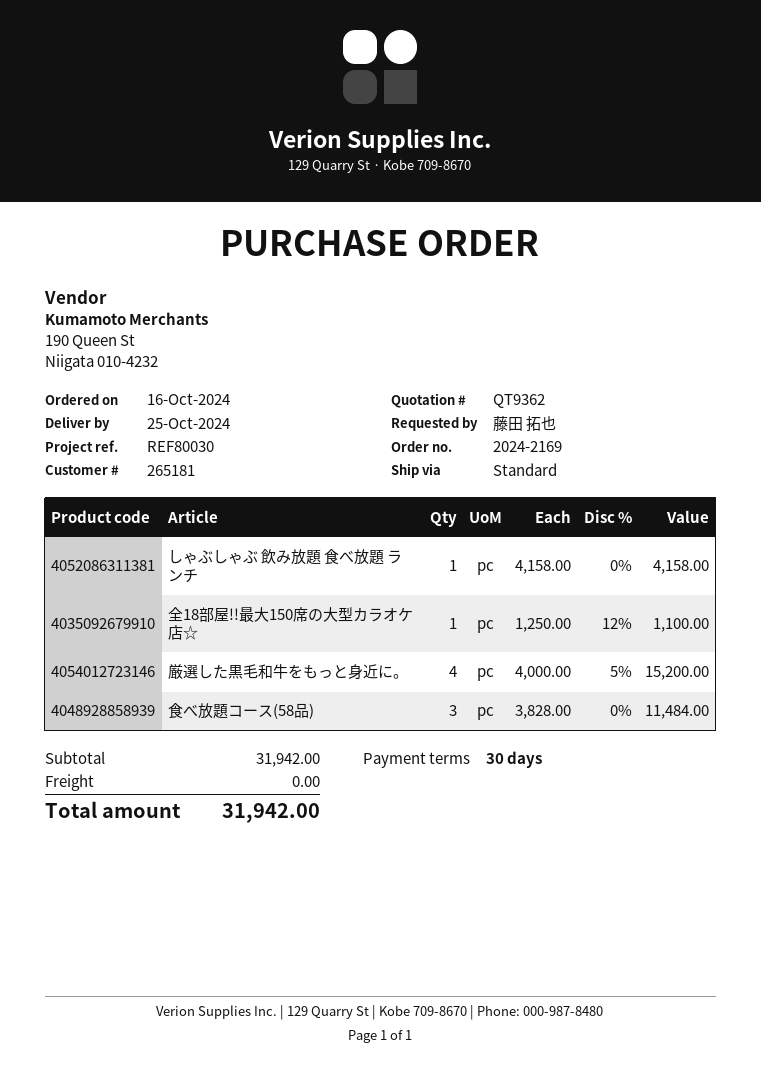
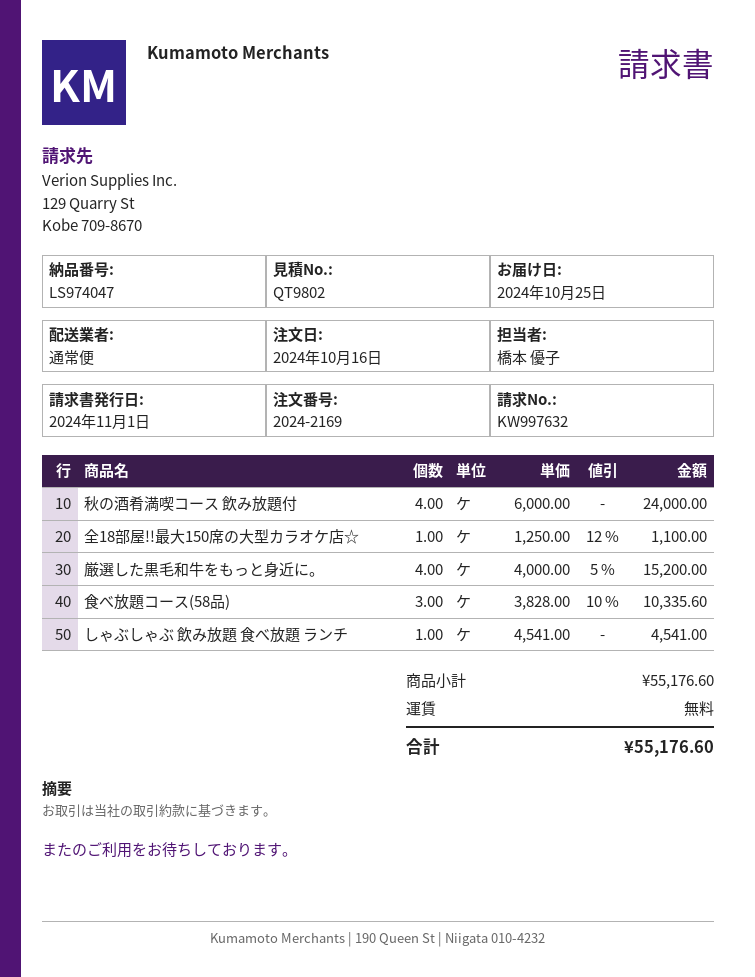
quote number: QT9362 -> QT9802
しゃぶしゃぶ 飲み放題 食べ放題 ランチ: 1 x 4158.00 = 4158.00 -> 1 x 4541.00 = 4541.00
食べ放題コース(58品): 3 x 3828.00 = 11484.00 -> 3 x 3828.00 - 10% = 10335.60
秋の酒肴満喫コース 飲み放題付: none -> 4 x 6000.00 = 24000.00
subtotal: 31942.00 -> 55176.60
total: 31942.00 -> 55176.60

